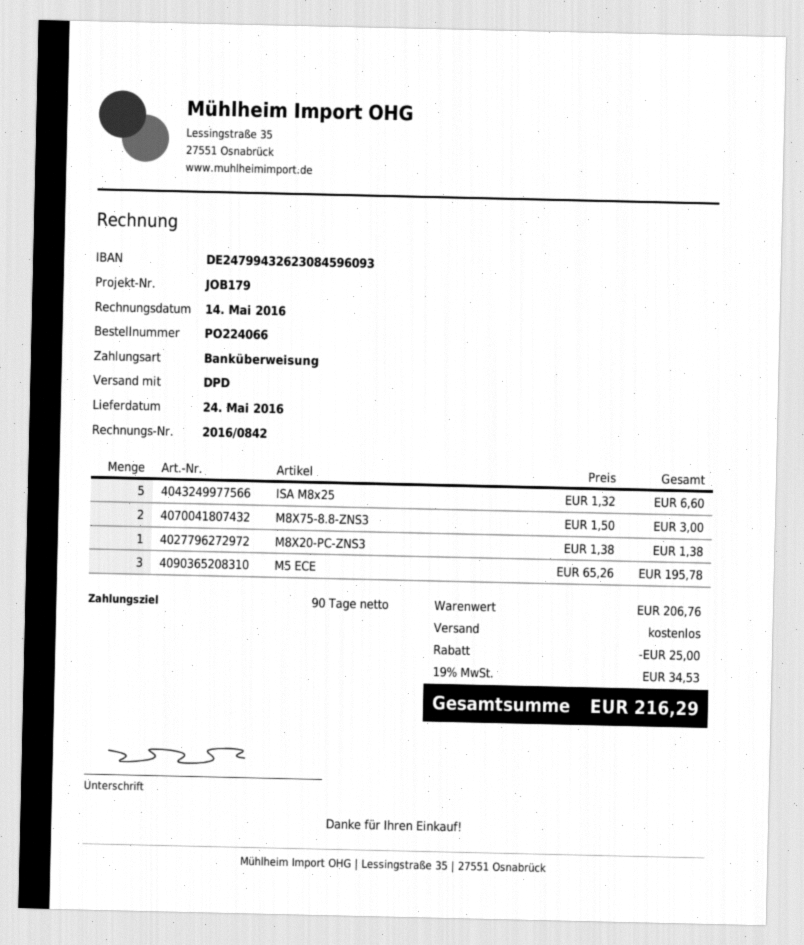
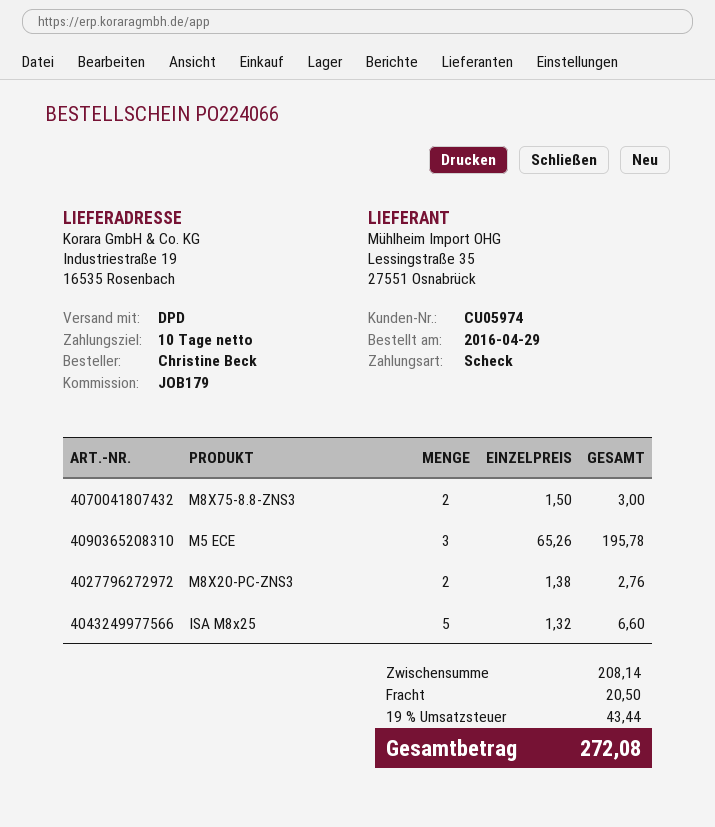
payment terms: 90 days -> 10 days
payment method: bank transfer -> cheque
M8X20-PC-ZNS3: 1 x 1.38 = 1.38 -> 2 x 1.38 = 2.76
subtotal: 206.76 -> 208.14
discount: 25.00 -> none
shipping: 0.00 -> 20.50
tax: 19% = 34.53 -> 19% = 43.44
total: 216.29 -> 272.08

